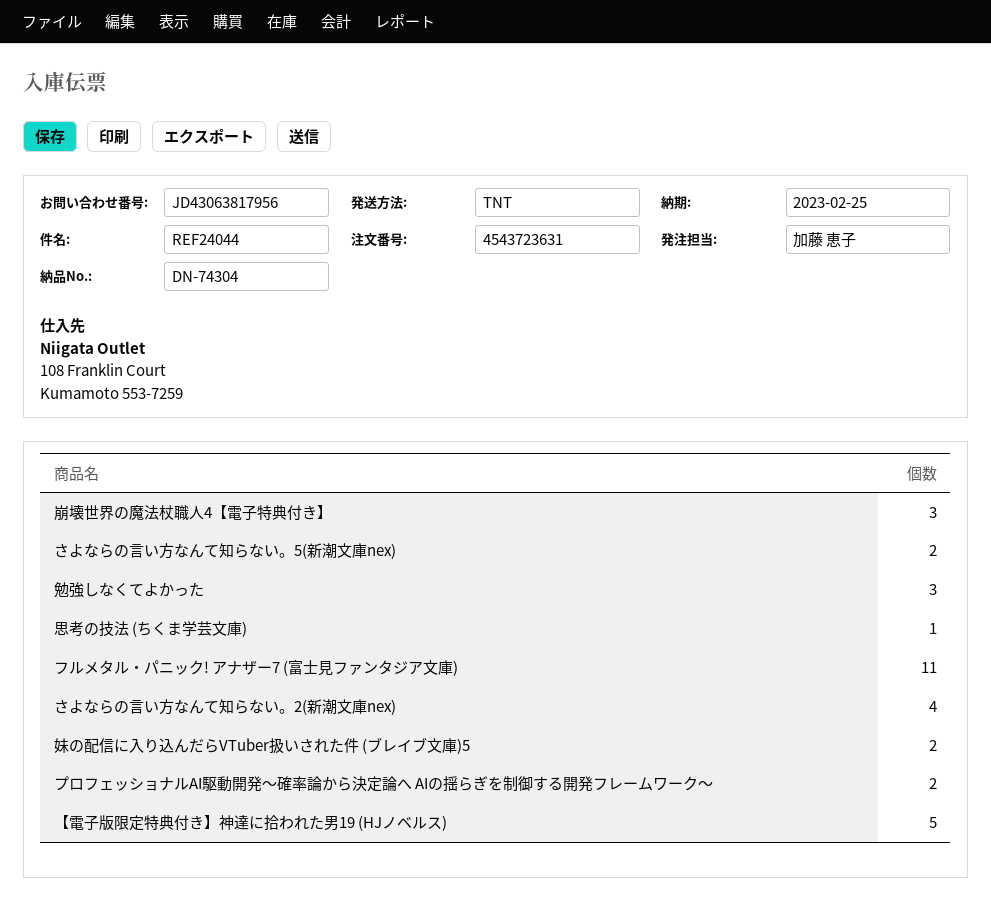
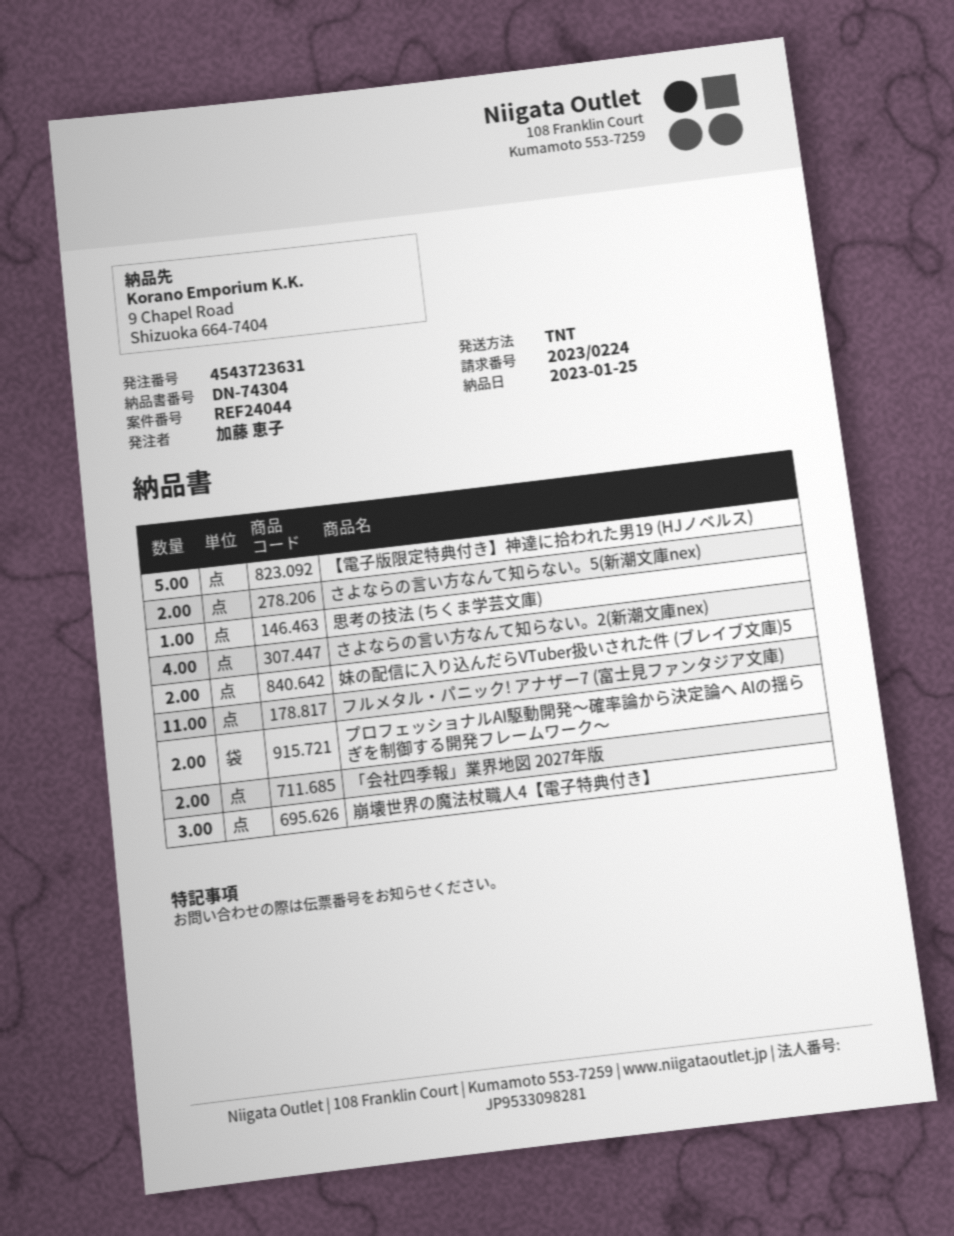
delivery date: 2023-02-25 -> 2023-01-25
勉強しなくてよかった: 3 -> none
「会社四季報」業界地図 2027年版: none -> 2

